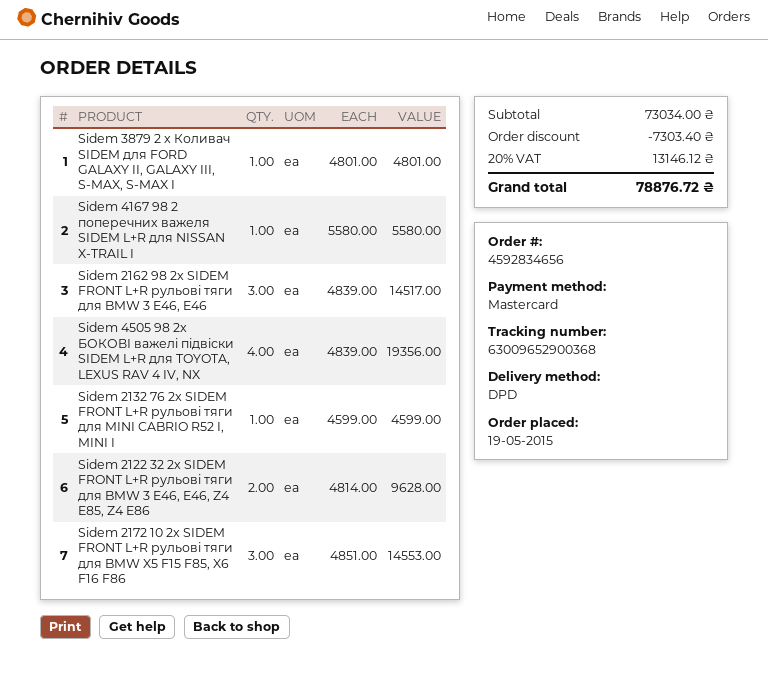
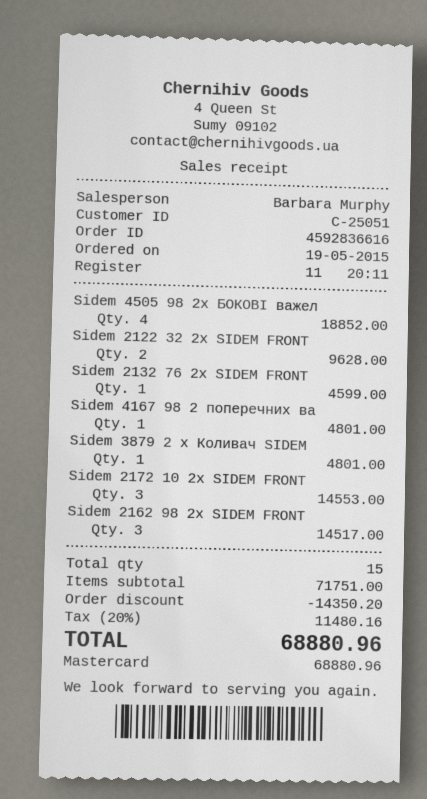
order number: 4592834656 -> 4592836616
Sidem 4167 98 2 поперечних важеля SIDEM L+R для NISSAN X-TRAIL I: 1 for 5580.00 -> 1 for 4801.00
Sidem 4505 98 2x БОКОВІ важелі підвіски SIDEM L+R для TOYOTA, LEXUS RAV 4 IV, NX: 4 for 19356.00 -> 4 for 18852.00
subtotal: 73034.00 -> 71751.00
discount: 7303.40 -> 14350.20
tax: 20% = 13146.12 -> 20% = 11480.16
total: 78876.72 -> 68880.96

